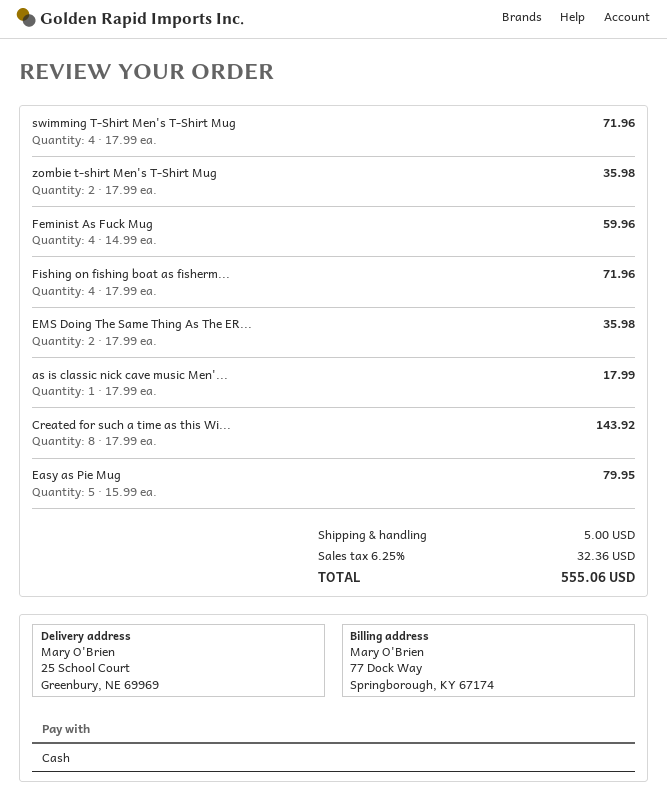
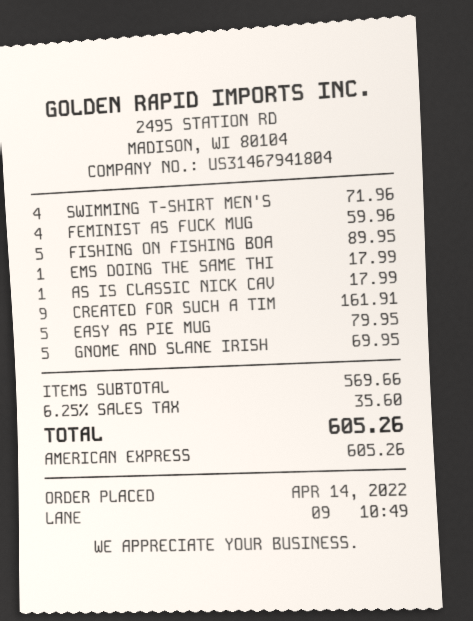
payment method: cash -> American Express
zombie t-shirt Men's T-Shirt Mug: 2 for 35.98 -> none
Fishing on fishing boat as fisherm...: 4 for 71.96 -> 5 for 89.95
EMS Doing The Same Thing As The ER...: 2 for 35.98 -> 1 for 17.99
Created for such a time as this Wi...: 8 for 143.92 -> 9 for 161.91
GNOME AND SLANE IRISH: none -> 5 for 69.95
shipping: 5.00 -> none
tax: 6.25% = 32.36 -> 6.25% = 35.60
total: 555.06 -> 605.26

